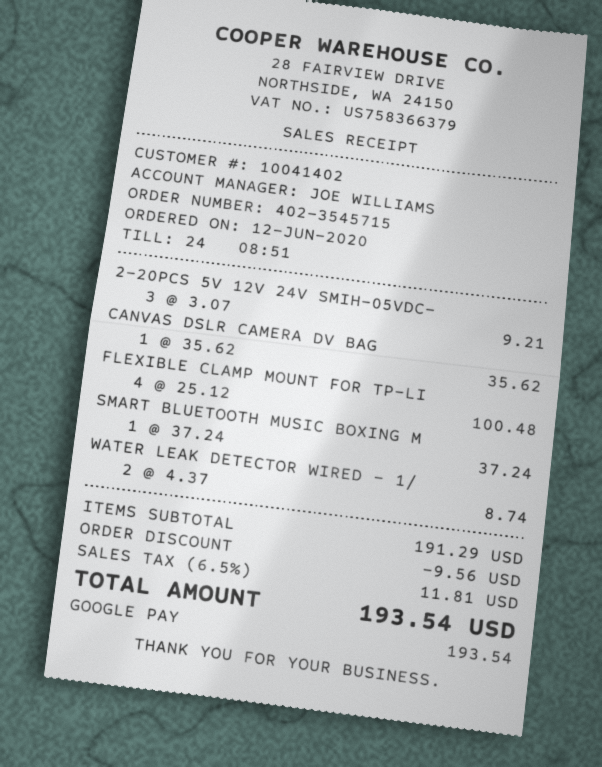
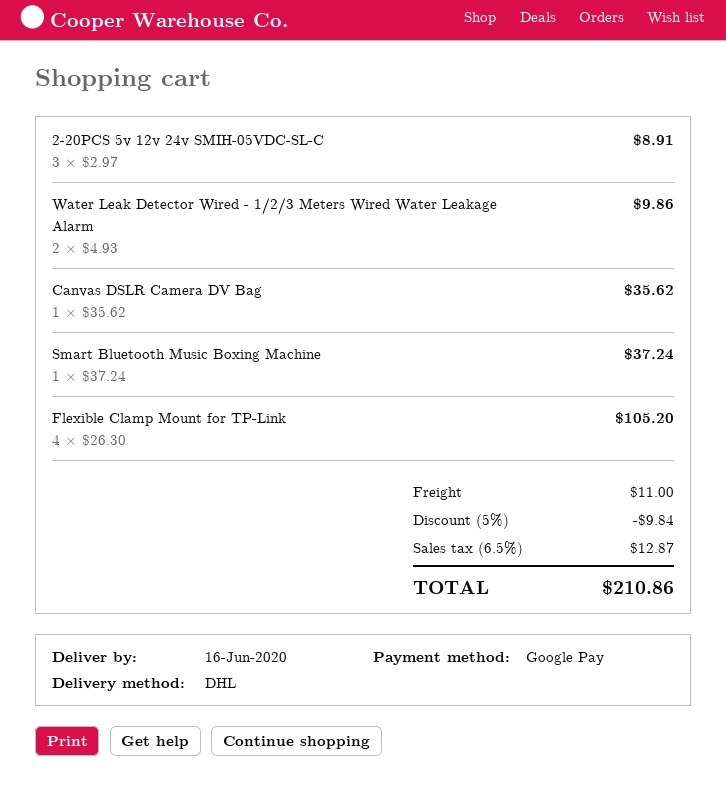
2-20PCS 5V 12V 24V SMIH-05VDC-: 3 x 3.07 = 9.21 -> 3 x 2.97 = 8.91
FLEXIBLE CLAMP MOUNT FOR TP-LI: 4 x 25.12 = 100.48 -> 4 x 26.30 = 105.20
WATER LEAK DETECTOR WIRED - 1/: 2 x 4.37 = 8.74 -> 2 x 4.93 = 9.86
discount: 9.56 -> 9.84
shipping: none -> 11.00
tax: 6.5% = 11.81 -> 6.5% = 12.87
total: 193.54 -> 210.86

